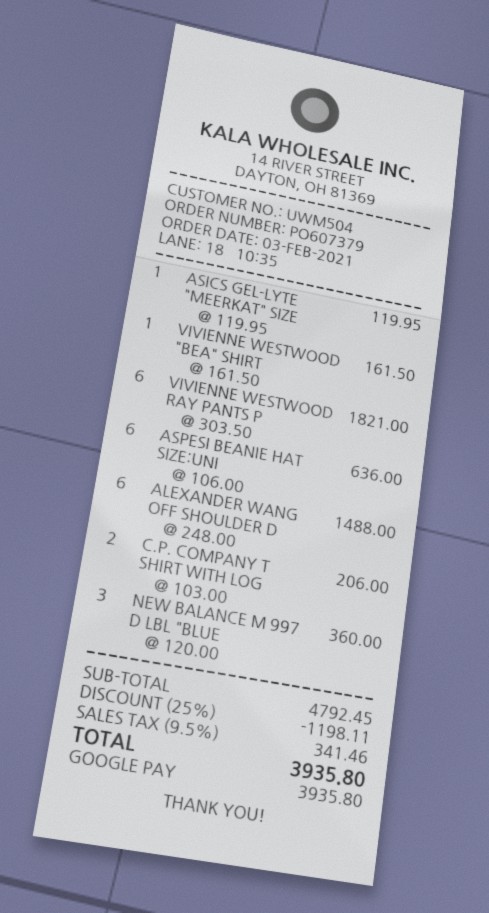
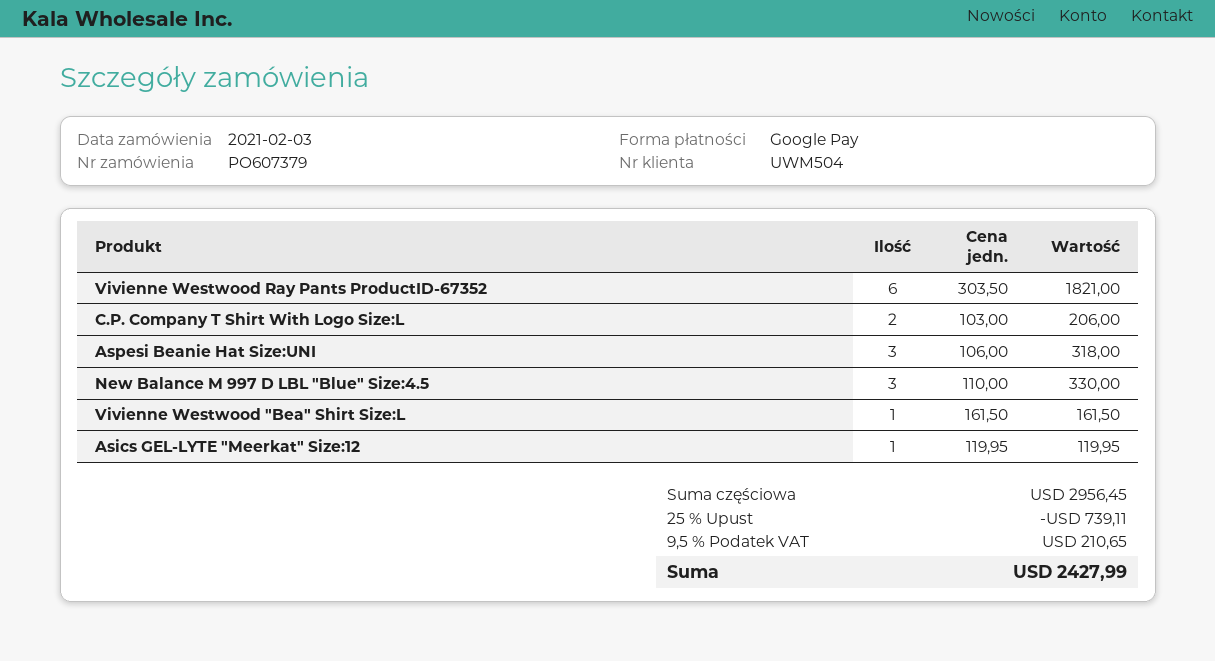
ASPESI BEANIE HAT SIZE:UNI: 6 x 106.00 = 636.00 -> 3 x 106.00 = 318.00
ALEXANDER WANG OFF SHOULDER D: 6 x 248.00 = 1488.00 -> none
NEW BALANCE M 997 D LBL "BLUE: 3 x 120.00 = 360.00 -> 3 x 110.00 = 330.00
subtotal: 4792.45 -> 2956.45
discount: 25% = 1198.11 -> 25% = 739.11
tax: 9.5% = 341.46 -> 9.5% = 210.65
total: 3935.80 -> 2427.99

